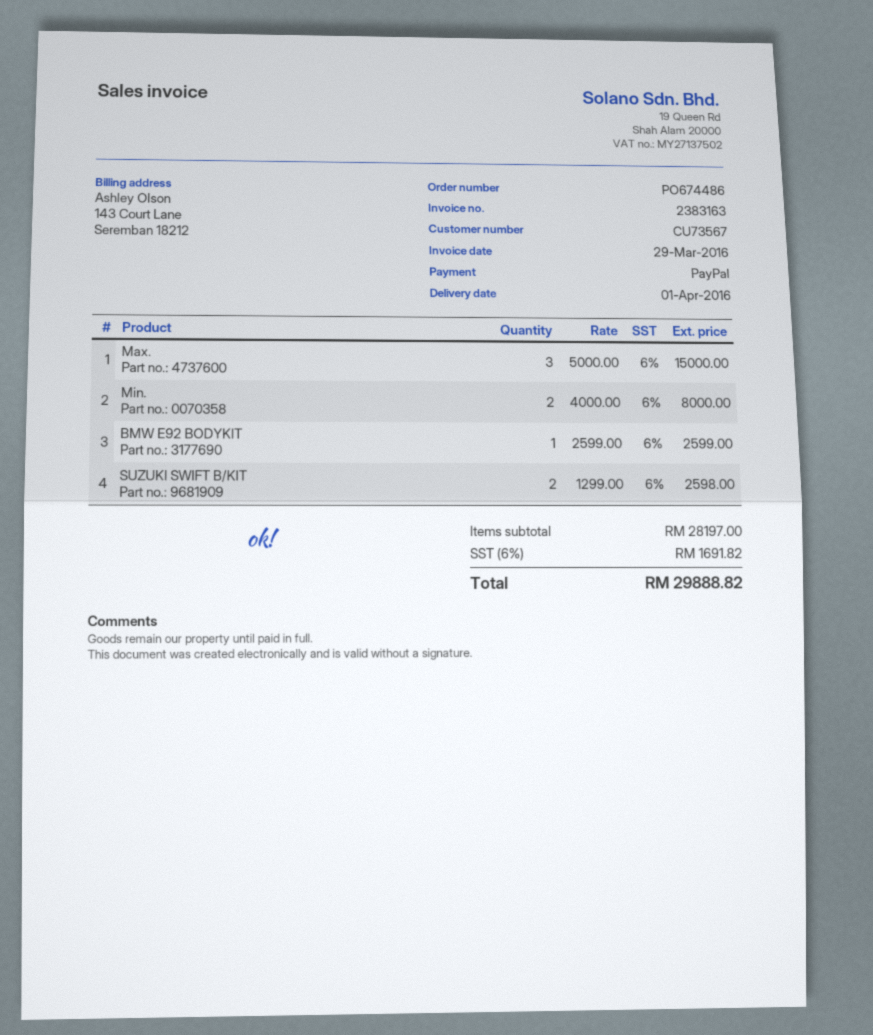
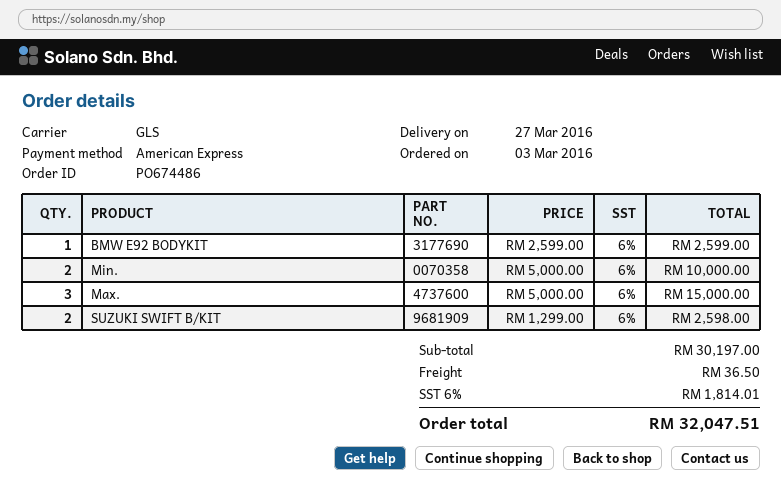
delivery date: 2016-04-01 -> 2016-03-27
payment method: PayPal -> American Express
Min.: 2 x 4000.00 = 8000.00 -> 2 x 5000.00 = 10000.00
subtotal: 28197.00 -> 30197.00
shipping: none -> 36.50
tax: 6% = 1691.82 -> 6% = 1814.01
total: 29888.82 -> 32047.51

